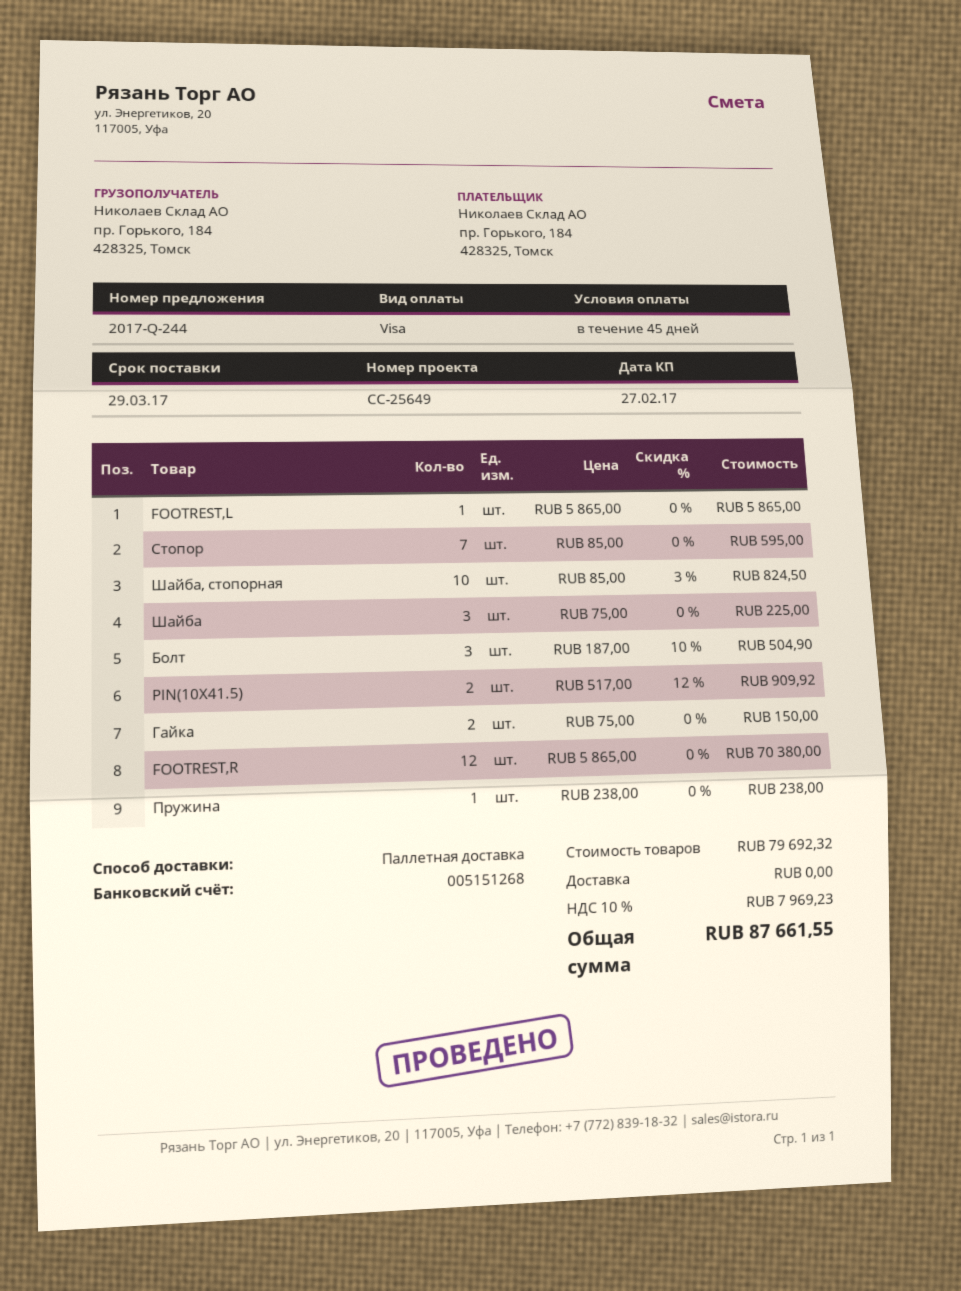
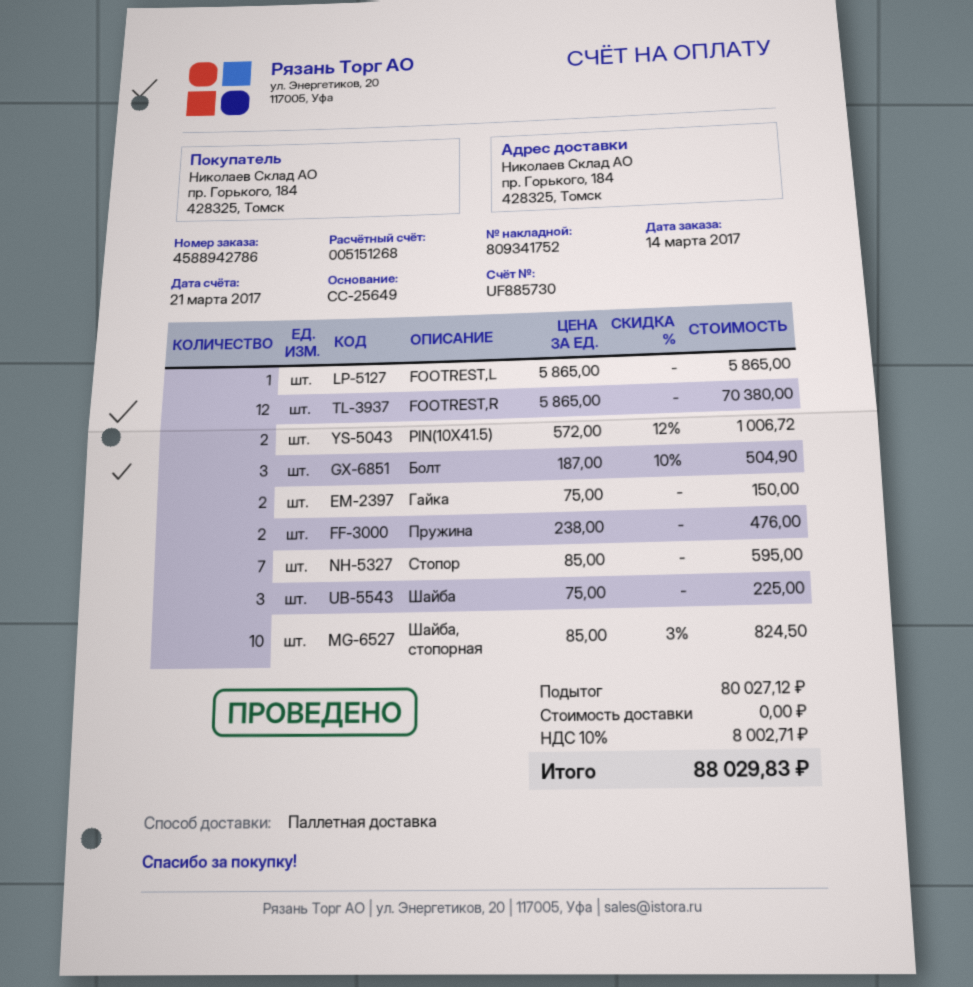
PIN(10X41.5): 2 x 517.00 - 12% = 909.92 -> 2 x 572.00 - 12% = 1006.72
Пружина: 1 x 238.00 = 238.00 -> 2 x 238.00 = 476.00
subtotal: 79692.32 -> 80027.12
tax: 10% = 7969.23 -> 10% = 8002.71
total: 87661.55 -> 88029.83

